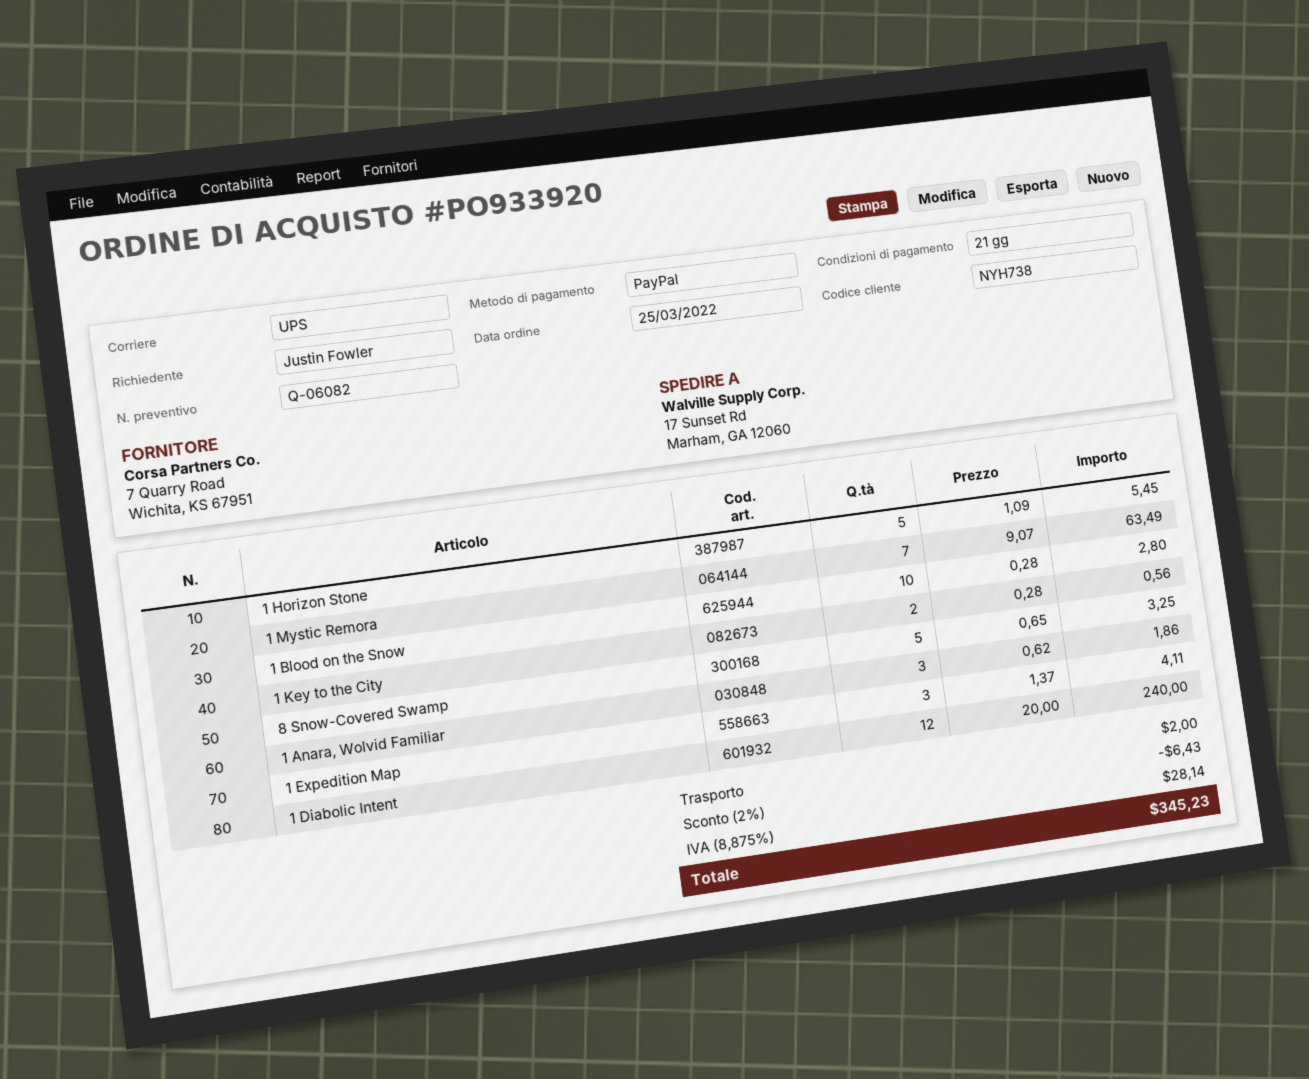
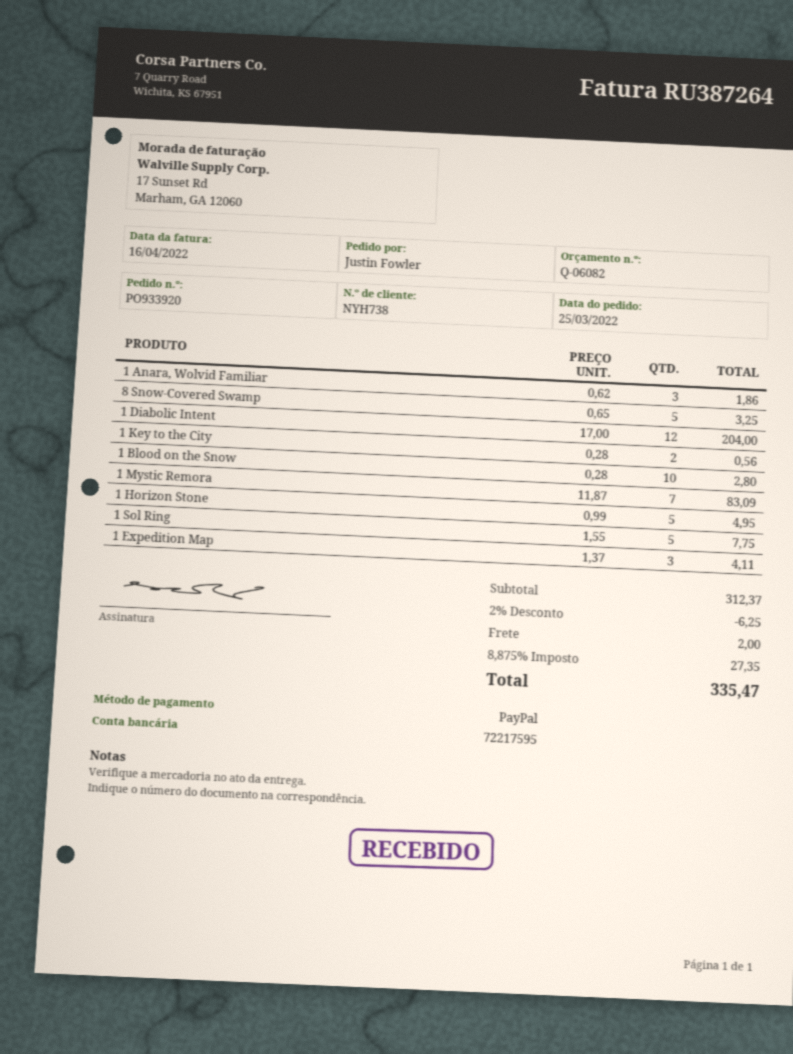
1 Horizon Stone: 5 x 1.09 = 5.45 -> 5 x 0.99 = 4.95
1 Mystic Remora: 7 x 9.07 = 63.49 -> 7 x 11.87 = 83.09
1 Diabolic Intent: 12 x 20.00 = 240.00 -> 12 x 17.00 = 204.00
1 Sol Ring: none -> 5 x 1.55 = 7.75
discount: 2% = 6.43 -> 2% = 6.25
tax: 8.875% = 28.14 -> 8.875% = 27.35
total: 345.23 -> 335.47

